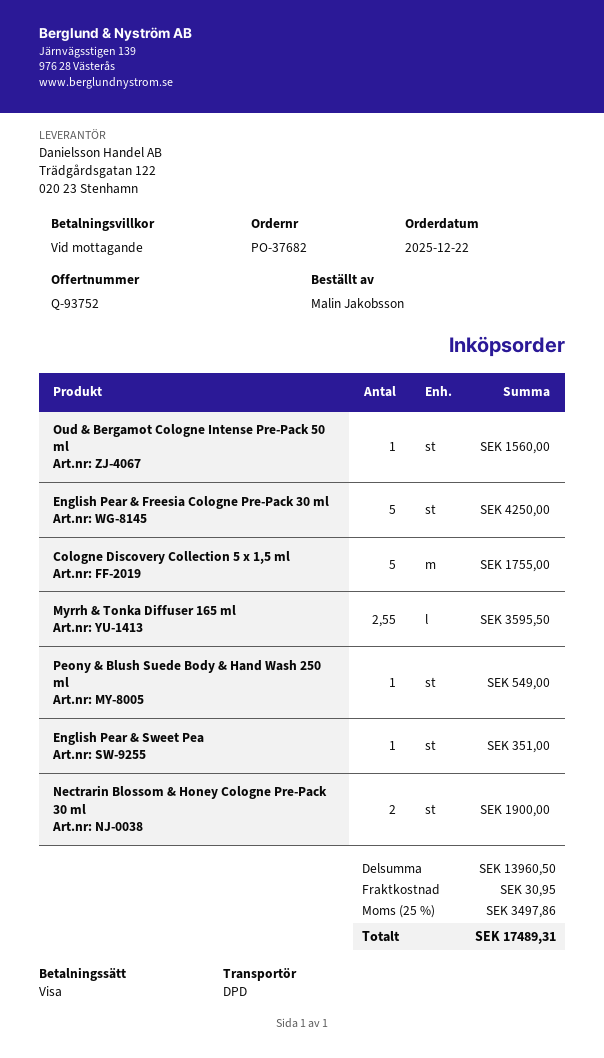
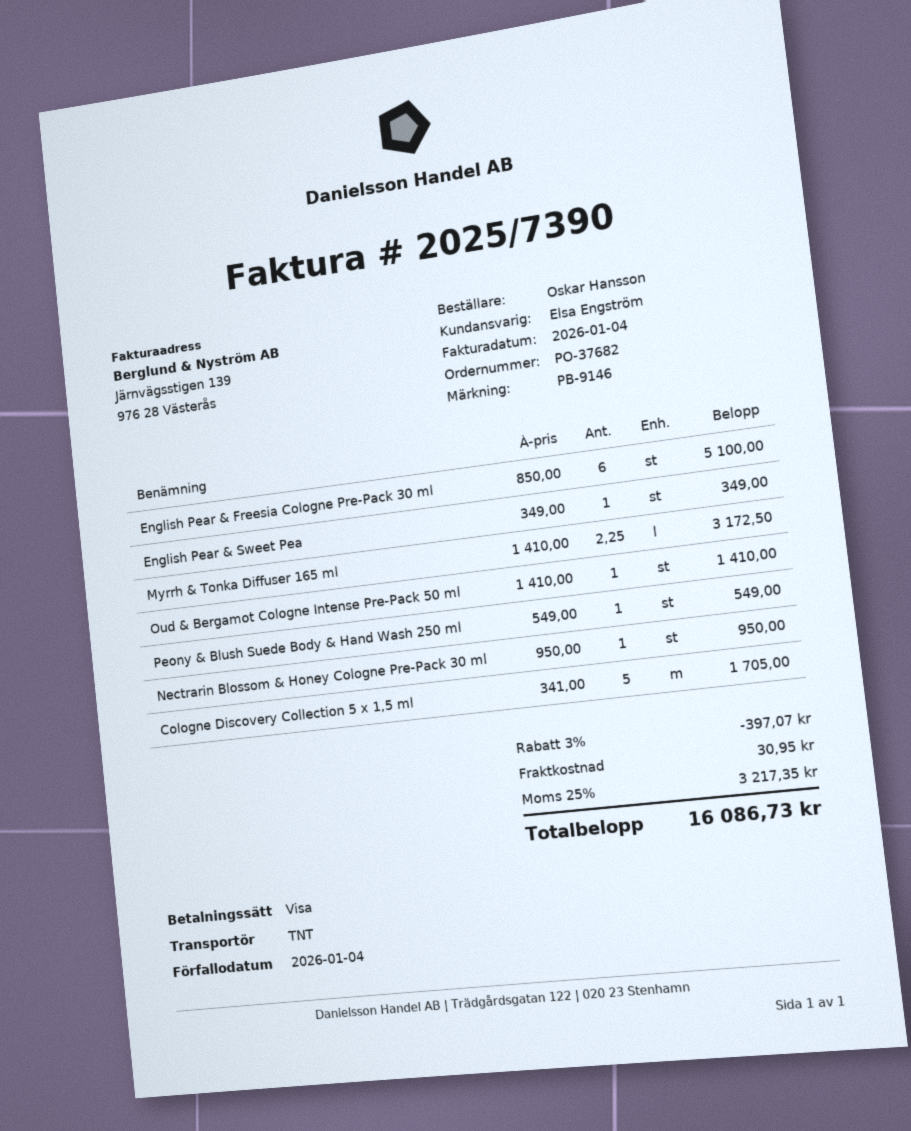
ordered by: Malin Jakobsson -> Oskar Hansson
shipping method: DPD -> TNT
Oud & Bergamot Cologne Intense Pre-Pack 50 ml: 1 for 1560.00 -> 1 for 1410.00
English Pear & Freesia Cologne Pre-Pack 30 ml: 5 for 4250.00 -> 6 for 5100.00
Cologne Discovery Collection 5 x 1,5 ml: 5 for 1755.00 -> 5 for 1705.00
Myrrh & Tonka Diffuser 165 ml: 2.55 for 3595.50 -> 2.25 for 3172.50
English Pear & Sweet Pea: 1 for 351.00 -> 1 for 349.00
Nectrarin Blossom & Honey Cologne Pre-Pack 30 ml: 2 for 1900.00 -> 1 for 950.00
discount: none -> 3% = 397.07
tax: 25% = 3497.86 -> 25% = 3217.35
total: 17489.31 -> 16086.73

